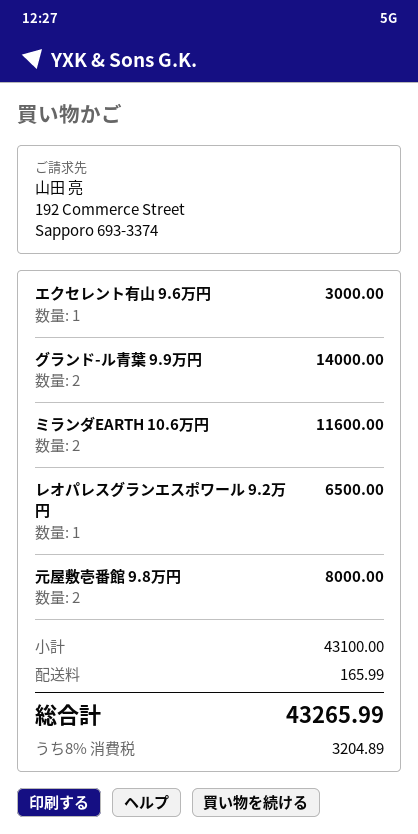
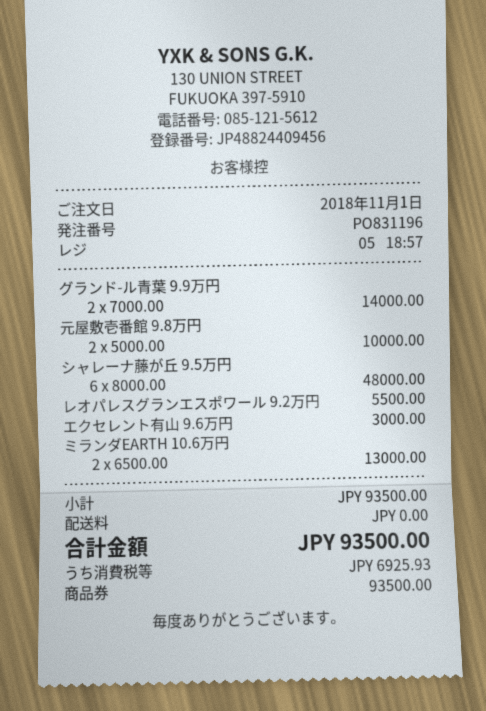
ミランダEARTH 10.6万円: 2 for 11600.00 -> 2 for 13000.00
レオパレスグランエスポワール 9.2万円: 1 for 6500.00 -> 1 for 5500.00
元屋敷壱番館 9.8万円: 2 for 8000.00 -> 2 for 10000.00
シャレーナ藤が丘 9.5万円: none -> 6 for 48000.00
subtotal: 43100.00 -> 93500.00
shipping: 165.99 -> 0.00
tax: 3204.89 -> 6925.93
total: 43265.99 -> 93500.00

